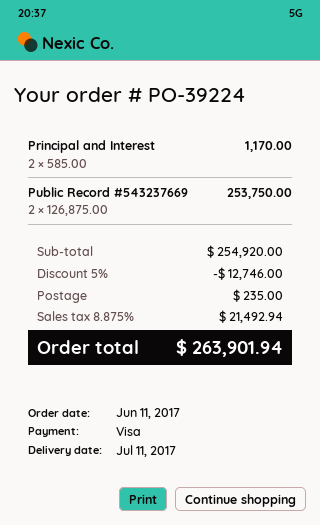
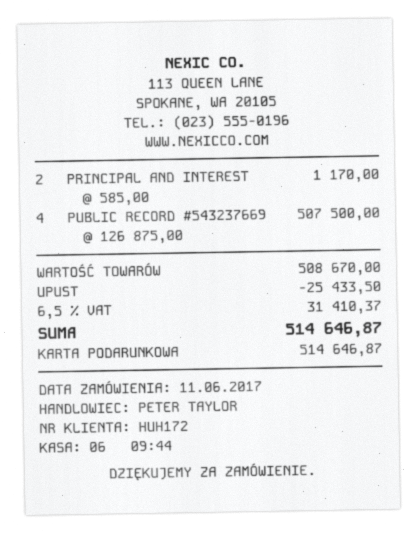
payment method: Visa -> gift card
Public Record #543237669: 2 x 126875.00 = 253750.00 -> 4 x 126875.00 = 507500.00
subtotal: 254920.00 -> 508670.00
discount: 12746.00 -> 25433.50
shipping: 235.00 -> none
tax: 8.875% = 21492.94 -> 6.5% = 31410.37
total: 263901.94 -> 514646.87

